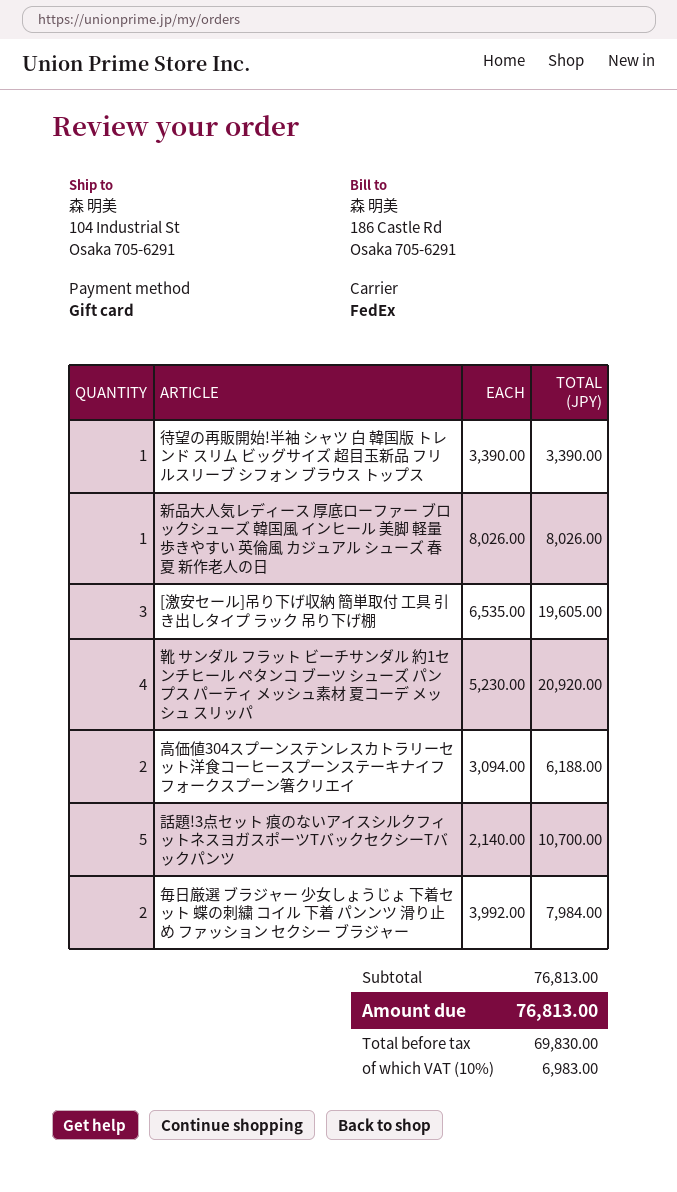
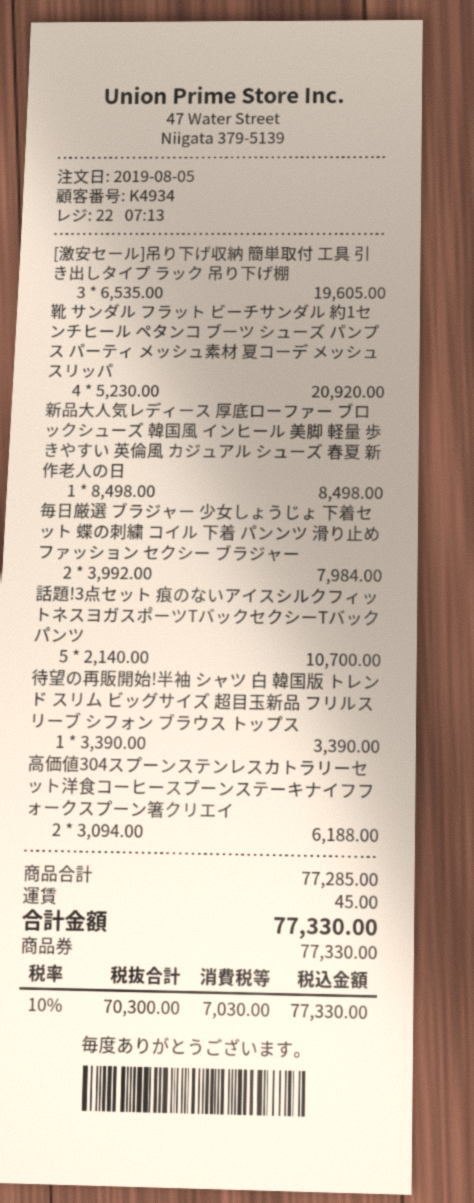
新品大人気レディース 厚底ローファー ブロックシューズ 韓国風 インヒール 美脚 軽量 歩きやすい 英倫風 カジュアル シューズ 春夏 新作老人の日: 1 x 8026.00 = 8026.00 -> 1 x 8498.00 = 8498.00
subtotal: 76813.00 -> 77285.00
shipping: none -> 45.00
net: 69830.00 -> 70300.00
tax: 10% = 6983.00 -> 10% = 7030.00
total: 76813.00 -> 77330.00

